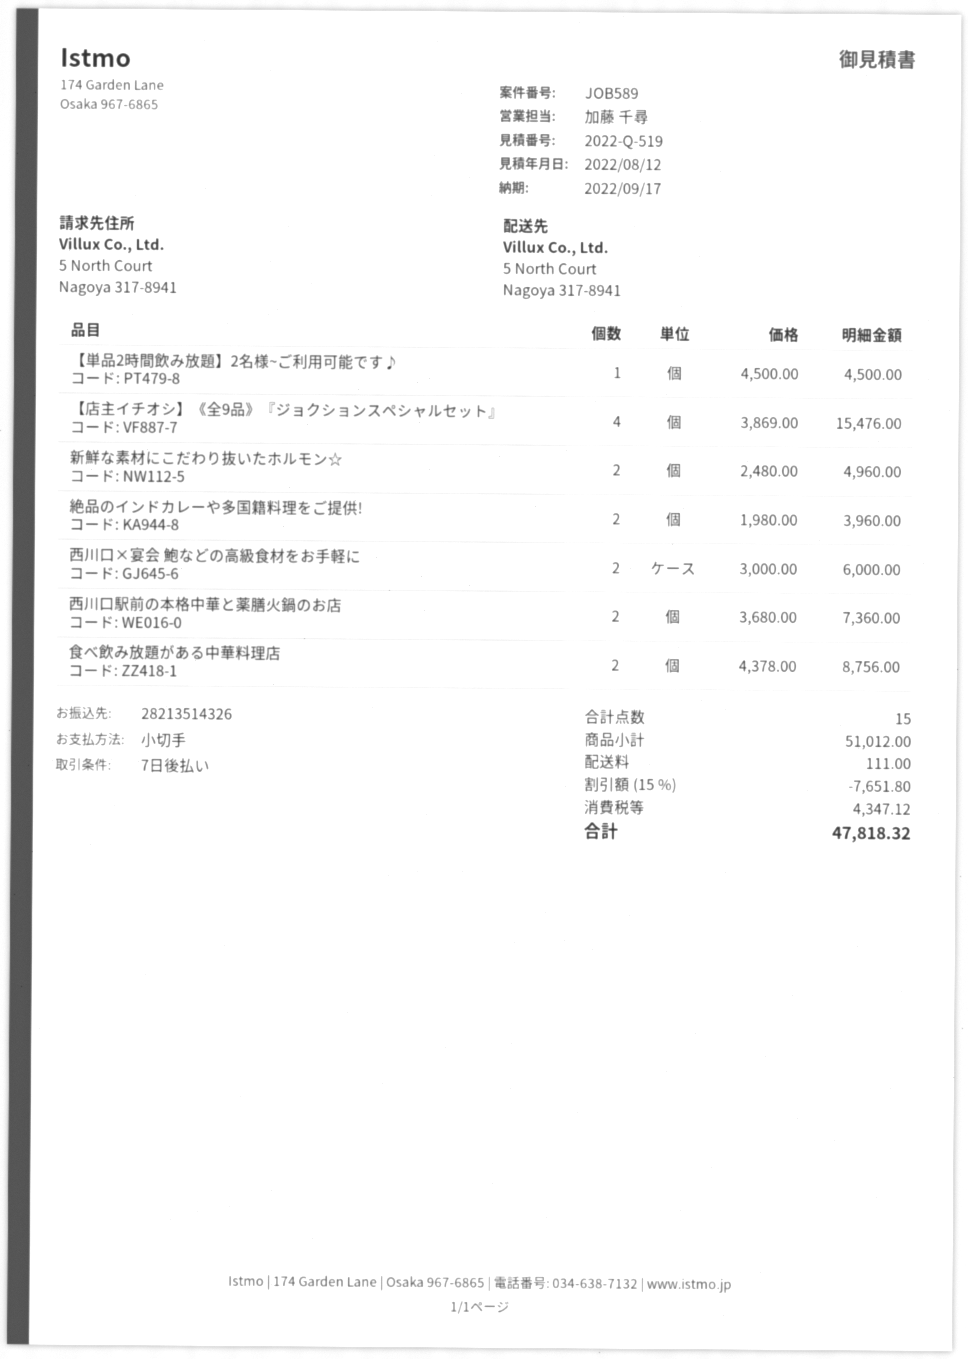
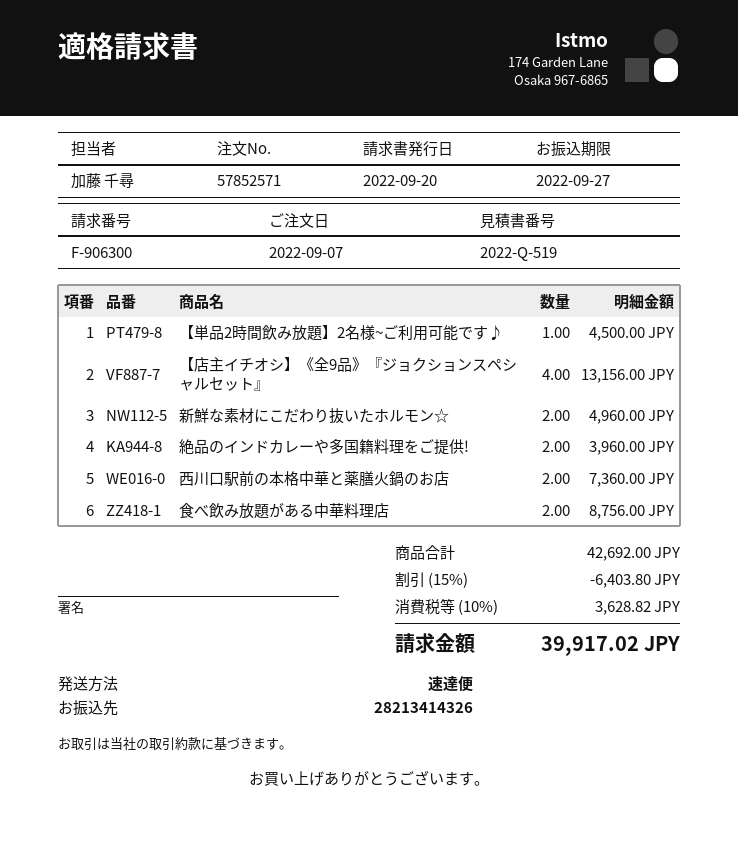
bank account: 28213514326 -> 28213414326
【店主イチオシ】《全9品》『ジョクションスペシャルセット』: 4 for 15476.00 -> 4 for 13156.00
西川口×宴会 鮑などの高級食材をお手軽に: 2 for 6000.00 -> none
subtotal: 51012.00 -> 42692.00
discount: 15% = 7651.80 -> 15% = 6403.80
shipping: 111.00 -> none
tax: 4347.12 -> 3628.82
total: 47818.32 -> 39917.02

